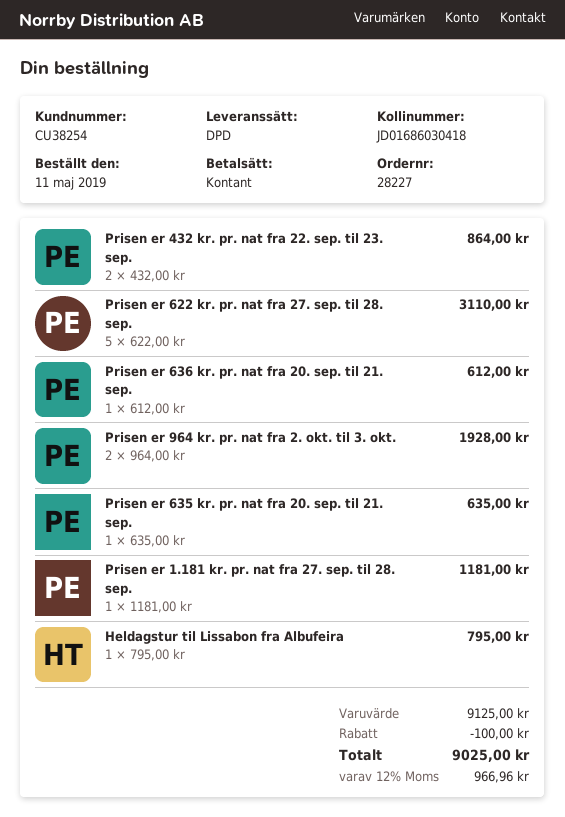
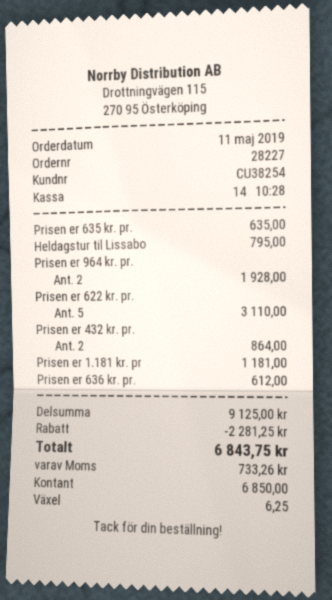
discount: 100.00 -> 2281.25
tax: 966.96 -> 733.26
total: 9025.00 -> 6843.75

